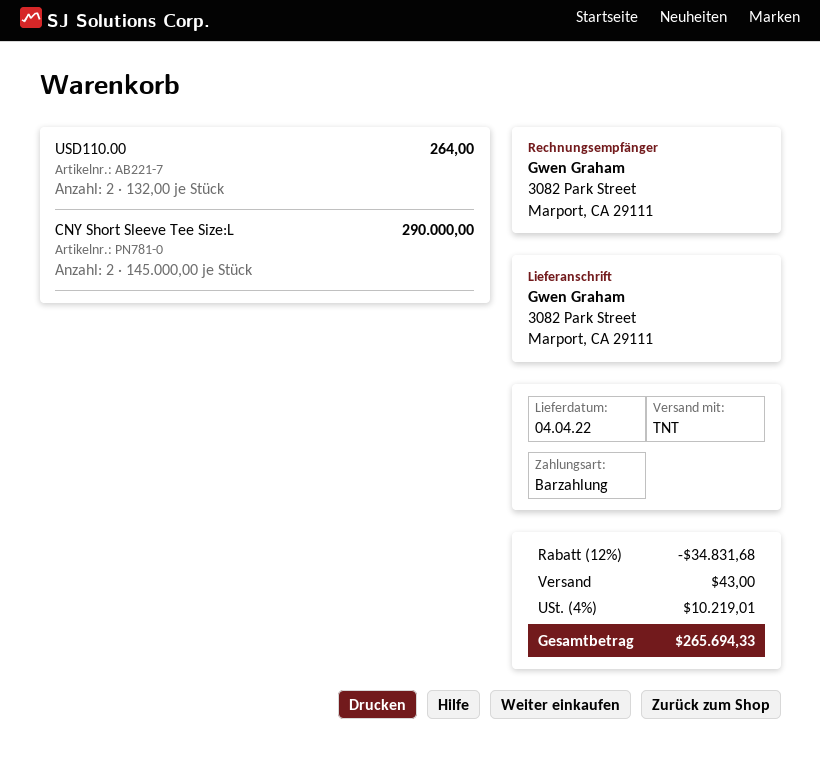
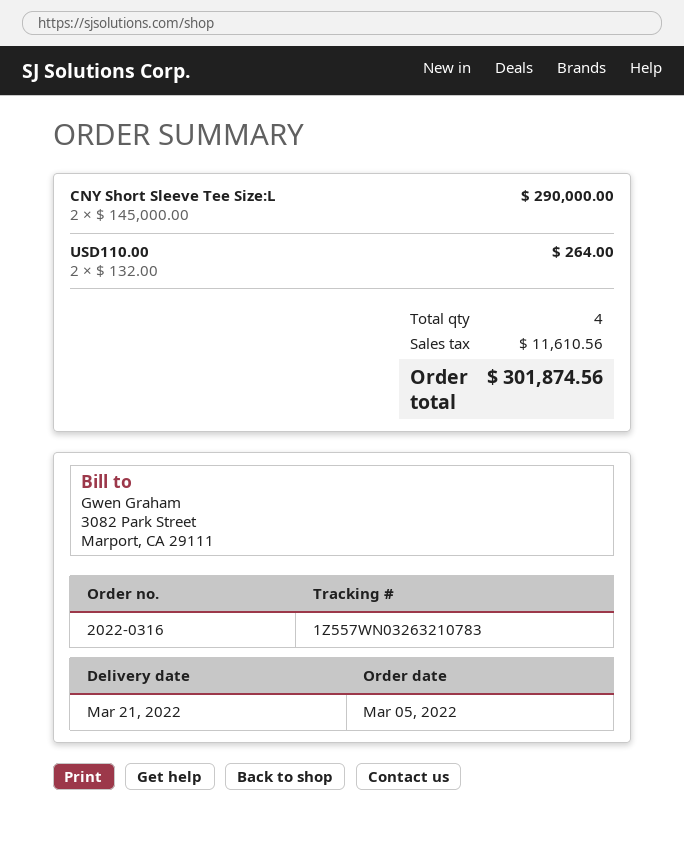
delivery date: 2022-04-04 -> 2022-03-21
discount: 12% = 34831.68 -> none
shipping: 43.00 -> none
tax: 10219.01 -> 11610.56
total: 265694.33 -> 301874.56

